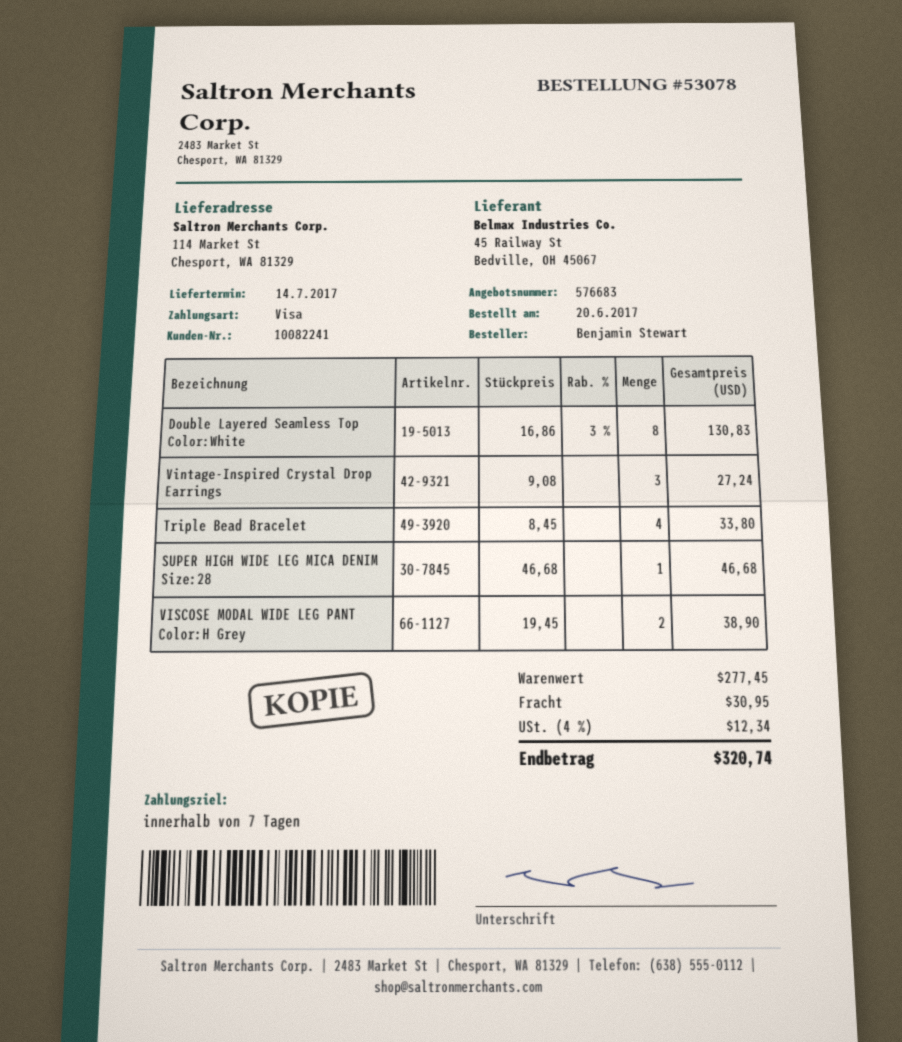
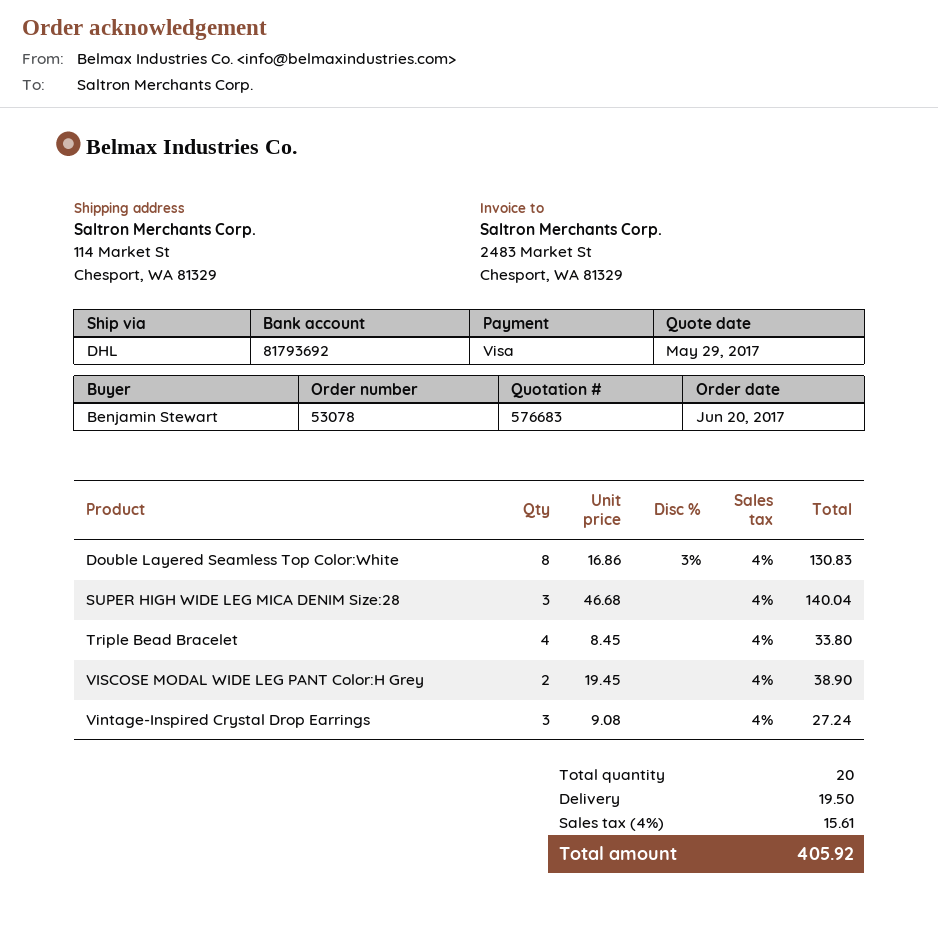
SUPER HIGH WIDE LEG MICA DENIM Size:28: 1 x 46.68 = 46.68 -> 3 x 46.68 = 140.04
shipping: 30.95 -> 19.50
tax: 4% = 12.34 -> 4% = 15.61
total: 320.74 -> 405.92

